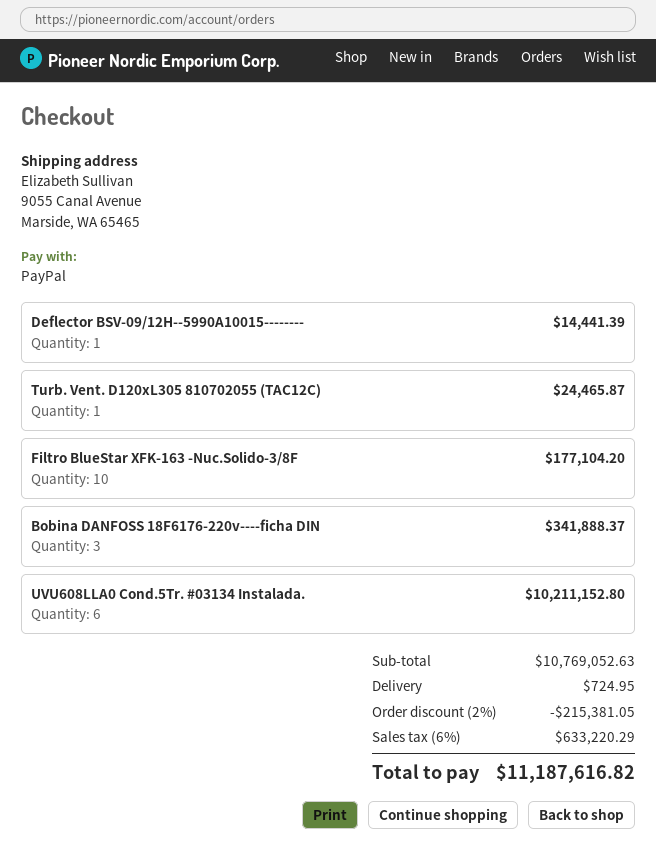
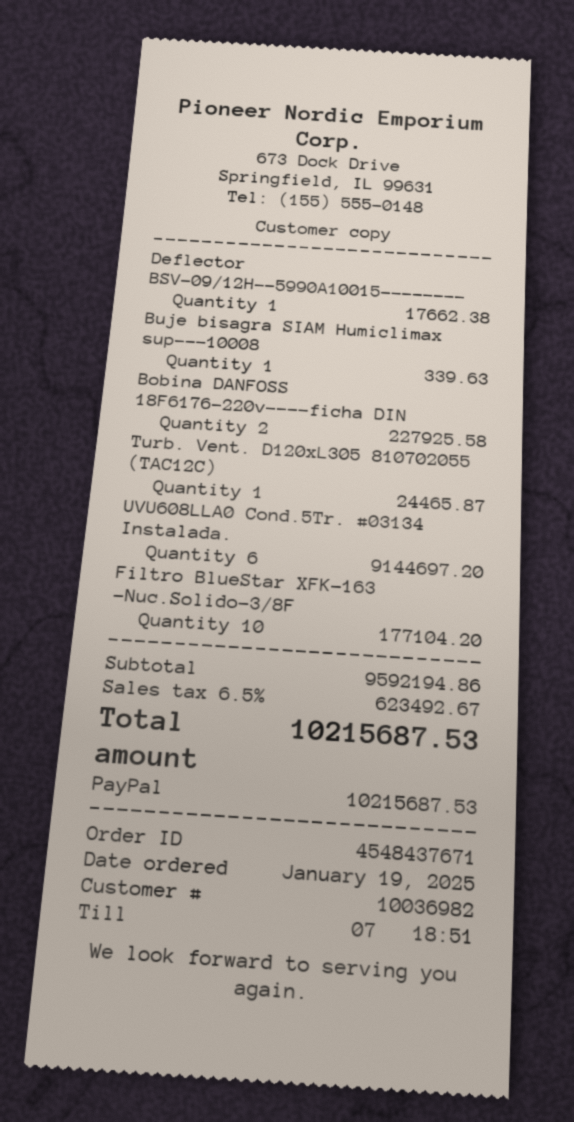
Deflector BSV-09/12H--5990A10015--------: 1 for 14441.39 -> 1 for 17662.38
Bobina DANFOSS 18F6176-220v----ficha DIN: 3 for 341888.37 -> 2 for 227925.58
UVU608LLA0 Cond.5Tr. #03134 Instalada.: 6 for 10211152.80 -> 6 for 9144697.20
Buje bisagra SIAM Humiclimax sup---10008: none -> 1 for 339.63
subtotal: 10769052.63 -> 9592194.86
discount: 2% = 215381.05 -> none
shipping: 724.95 -> none
tax: 6% = 633220.29 -> 6.5% = 623492.67
total: 11187616.82 -> 10215687.53

